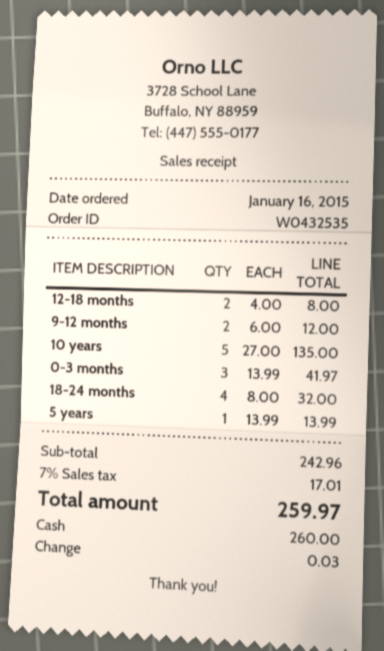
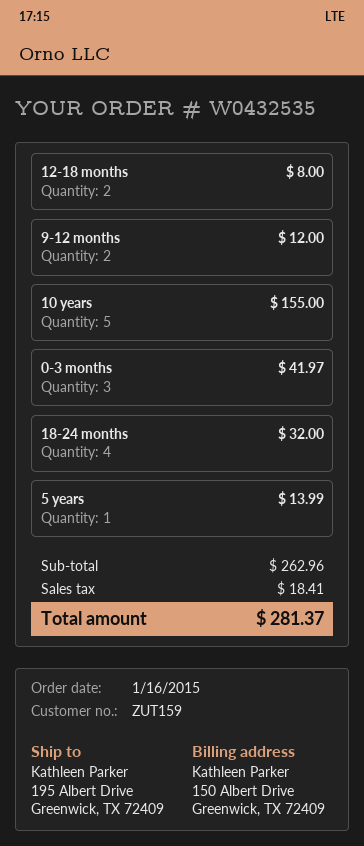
10 years: 5 for 135.00 -> 5 for 155.00
subtotal: 242.96 -> 262.96
tax: 17.01 -> 18.41
total: 259.97 -> 281.37

